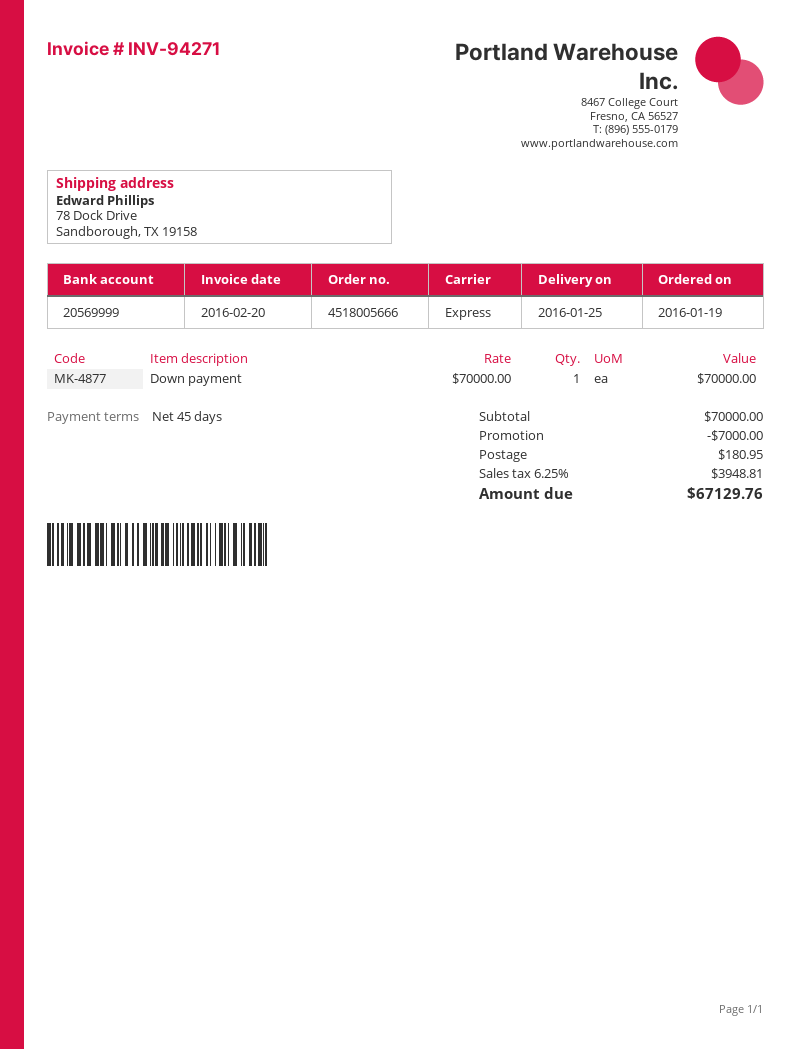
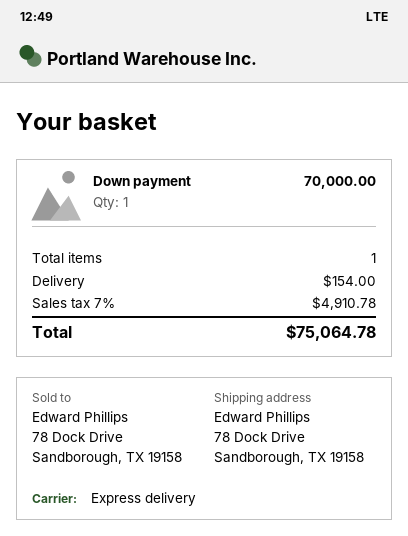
discount: 7000.00 -> none
shipping: 180.95 -> 154.00
tax: 6.25% = 3948.81 -> 7% = 4910.78
total: 67129.76 -> 75064.78

